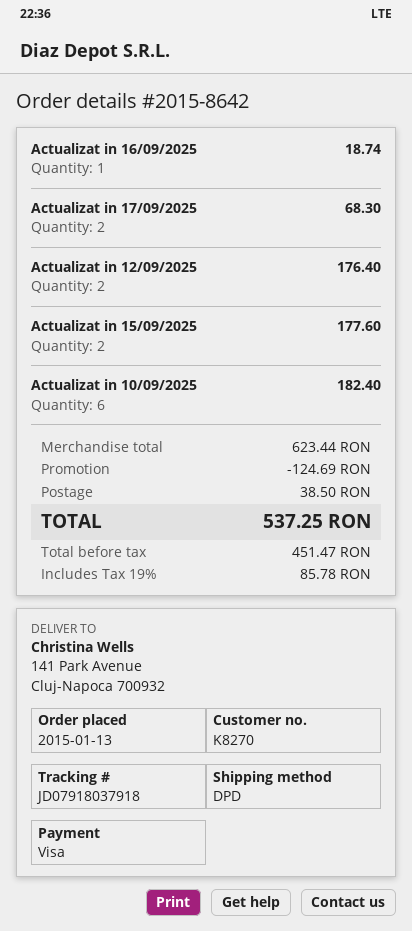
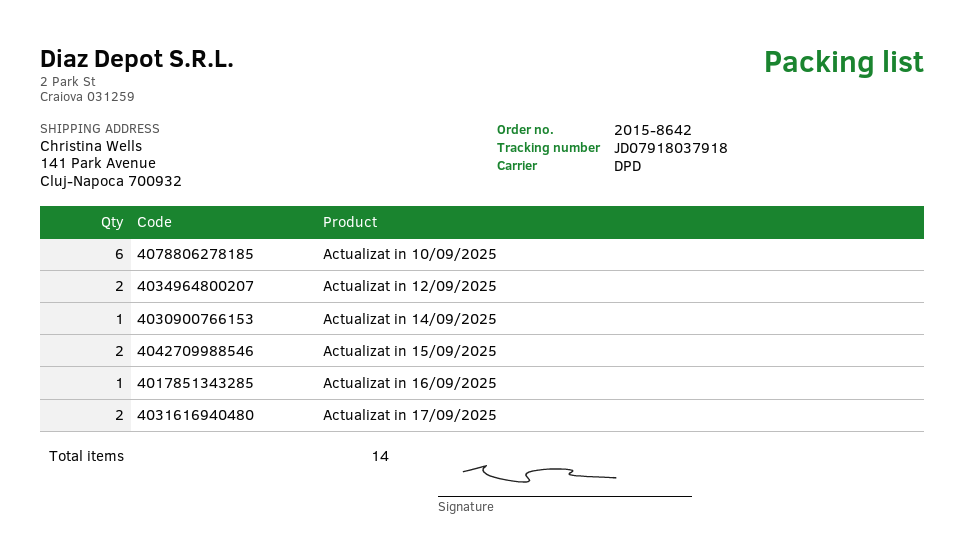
Actualizat in 14/09/2025: none -> 1

